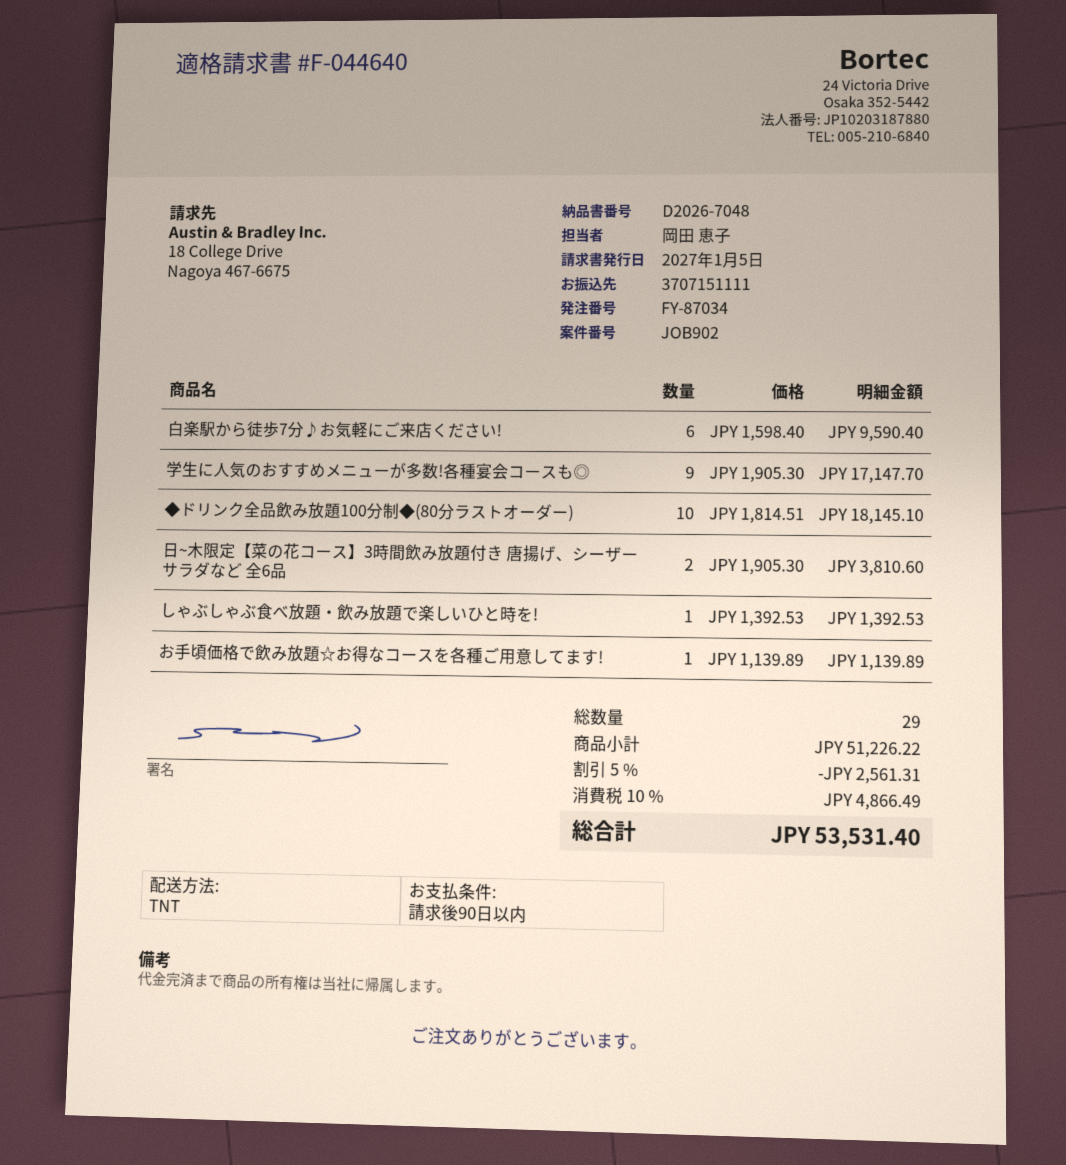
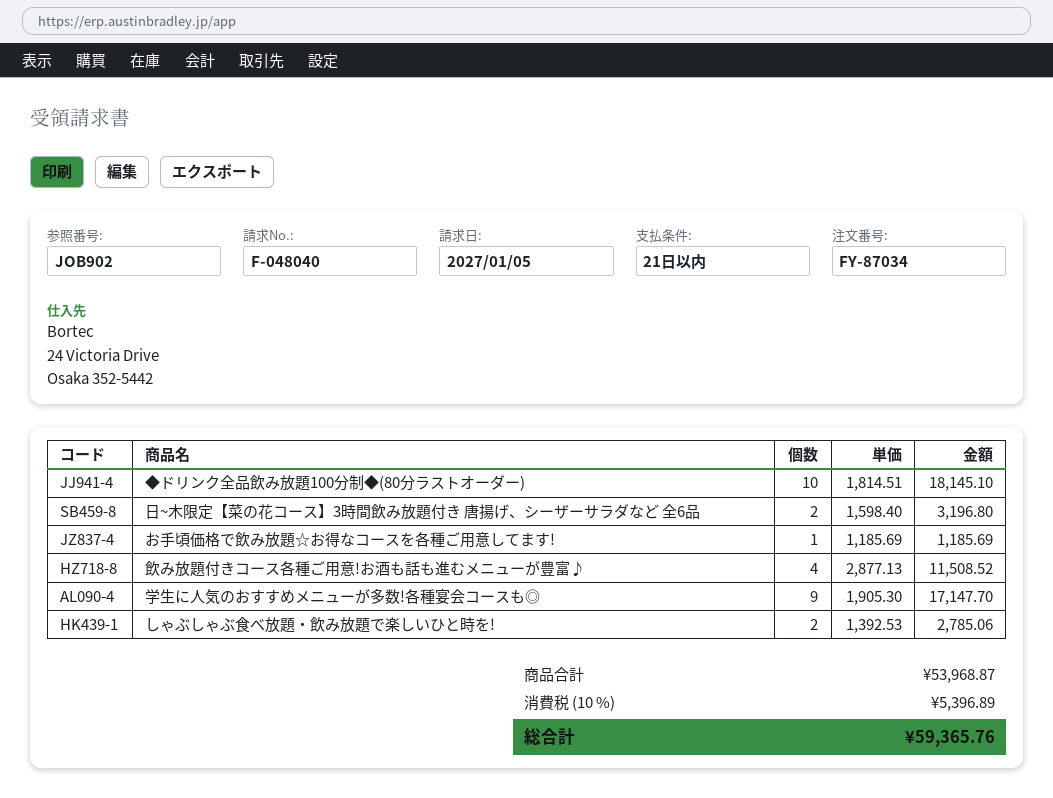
invoice number: F-044640 -> F-048040
payment terms: 90 days -> 21 days
白楽駅から徒歩7分♪お気軽にご来店ください!: 6 x 1598.40 = 9590.40 -> none
日~木限定【菜の花コース】3時間飲み放題付き 唐揚げ、シーザーサラダなど 全6品: 2 x 1905.30 = 3810.60 -> 2 x 1598.40 = 3196.80
しゃぶしゃぶ食べ放題・飲み放題で楽しいひと時を!: 1 x 1392.53 = 1392.53 -> 2 x 1392.53 = 2785.06
お手頃価格で飲み放題☆お得なコースを各種ご用意してます!: 1 x 1139.89 = 1139.89 -> 1 x 1185.69 = 1185.69
飲み放題付きコース各種ご用意!お酒も話も進むメニューが豊富♪: none -> 4 x 2877.13 = 11508.52
subtotal: 51226.22 -> 53968.87
discount: 5% = 2561.31 -> none
tax: 10% = 4866.49 -> 10% = 5396.89
total: 53531.40 -> 59365.76

